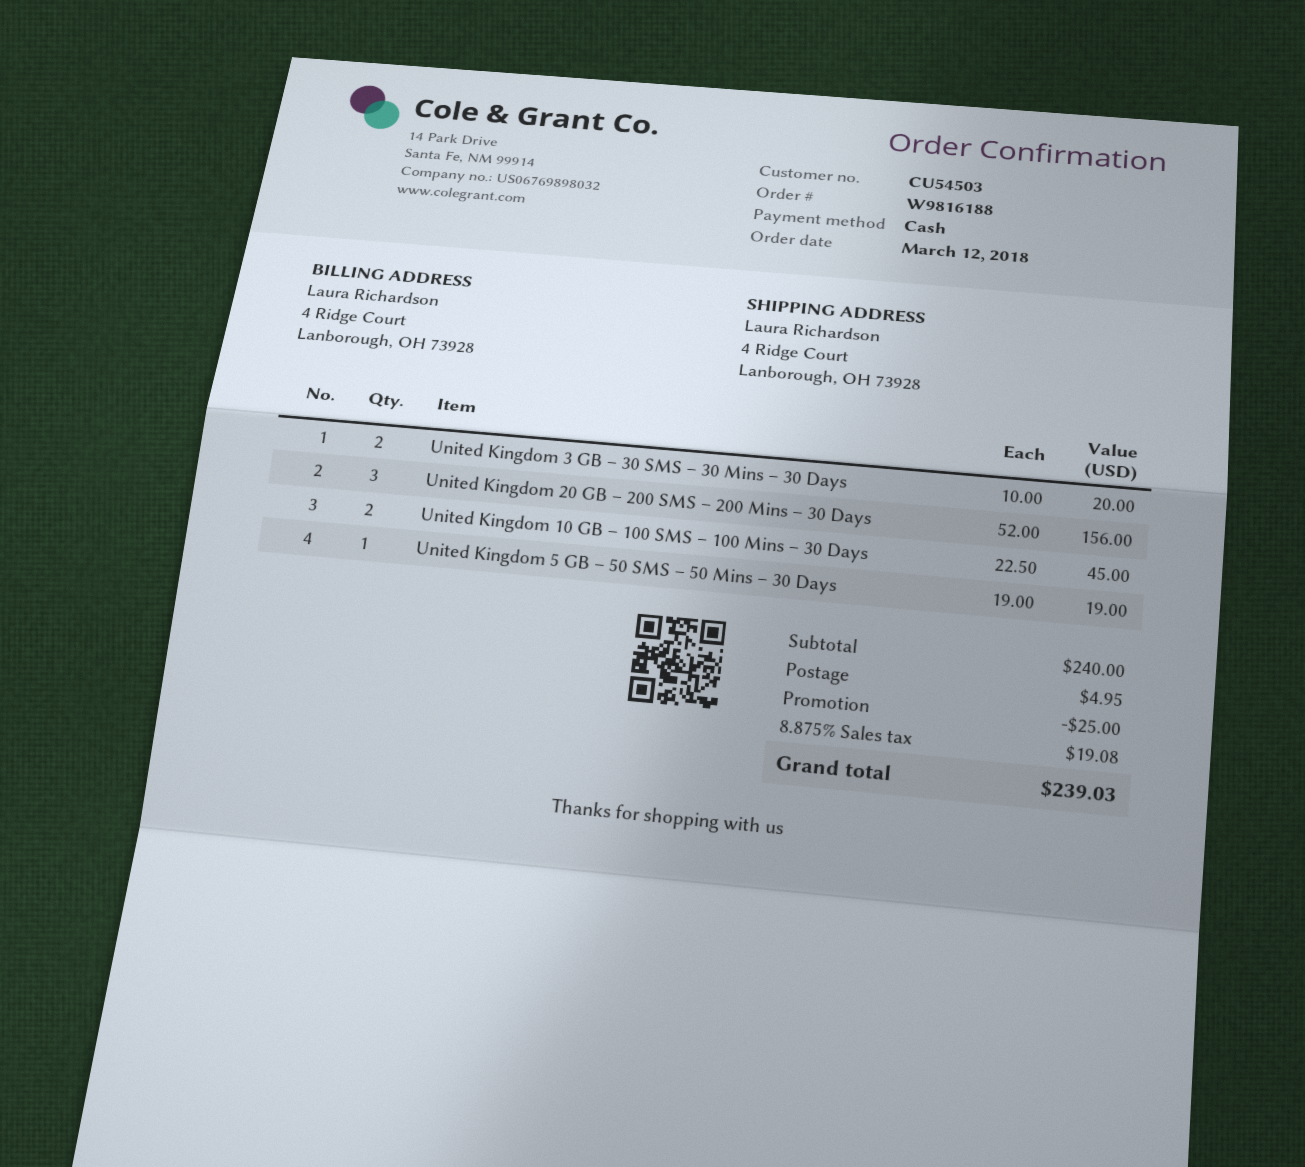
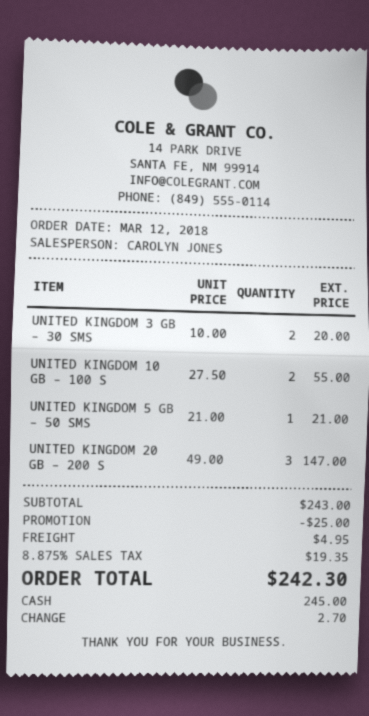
United Kingdom 20 GB – 200 SMS – 200 Mins – 30 Days: 3 x 52.00 = 156.00 -> 3 x 49.00 = 147.00
United Kingdom 10 GB – 100 SMS – 100 Mins – 30 Days: 2 x 22.50 = 45.00 -> 2 x 27.50 = 55.00
United Kingdom 5 GB – 50 SMS – 50 Mins – 30 Days: 1 x 19.00 = 19.00 -> 1 x 21.00 = 21.00
subtotal: 240.00 -> 243.00
tax: 8.875% = 19.08 -> 8.875% = 19.35
total: 239.03 -> 242.30

